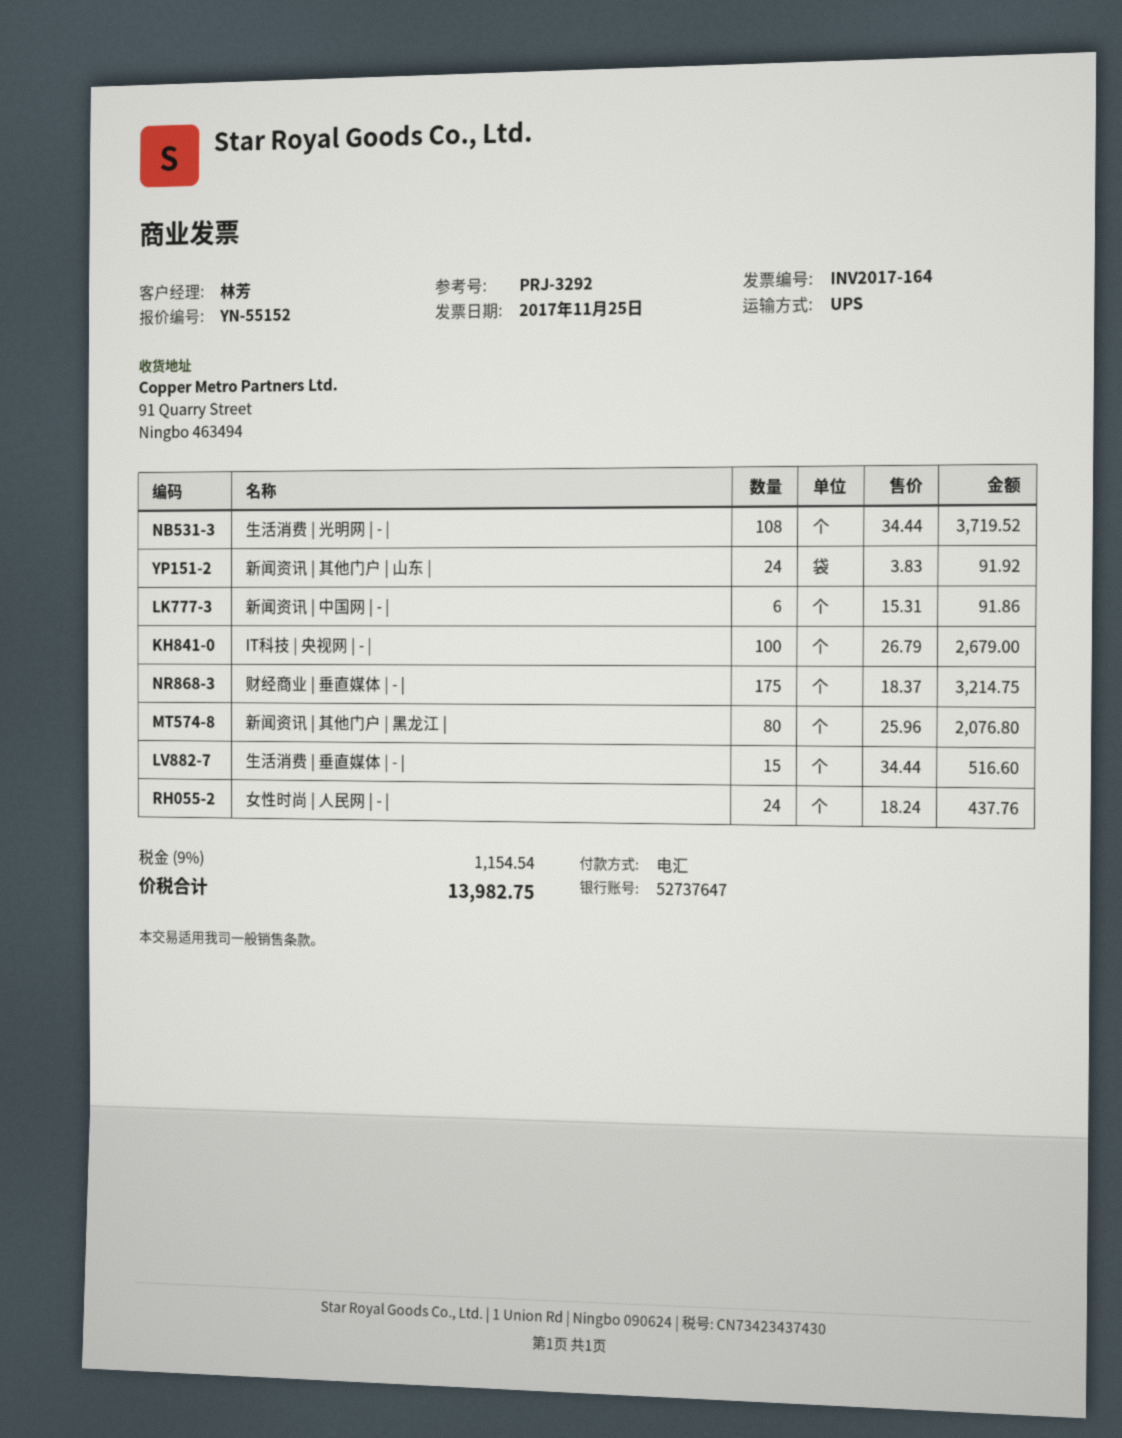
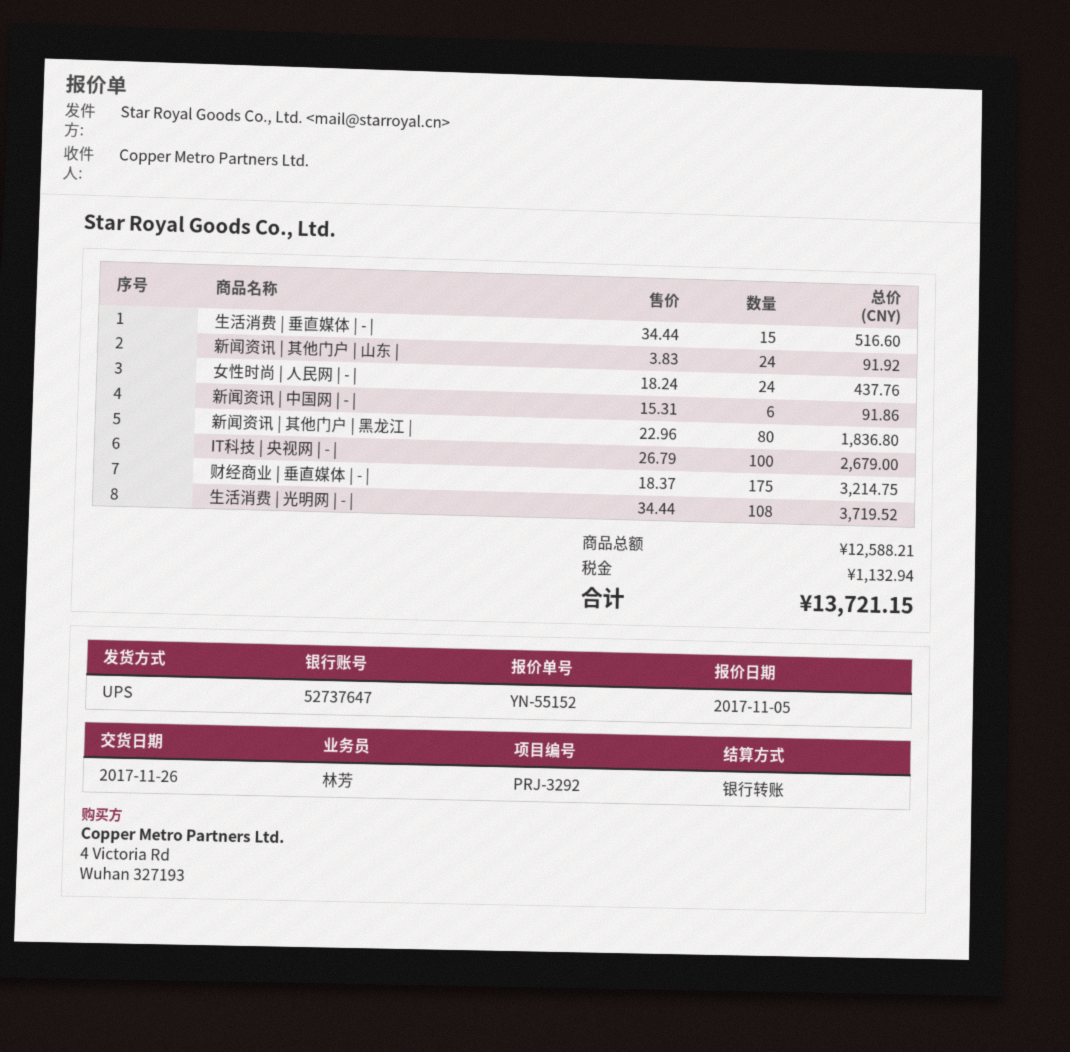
新闻资讯 | 其他门户 | 黑龙江 |: 80 x 25.96 = 2076.80 -> 80 x 22.96 = 1836.80
tax: 1154.54 -> 1132.94
total: 13982.75 -> 13721.15

